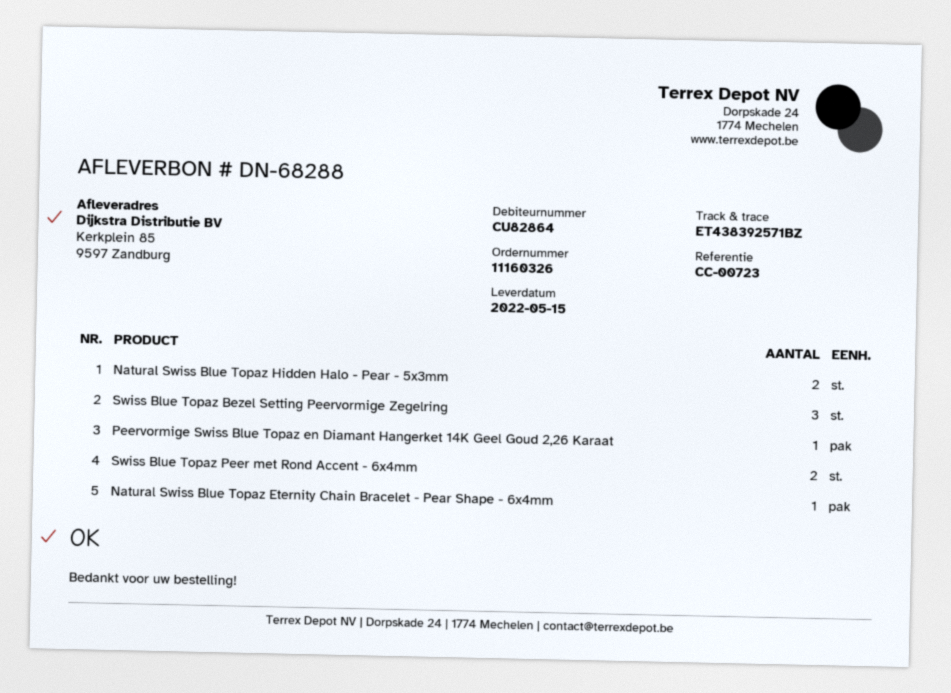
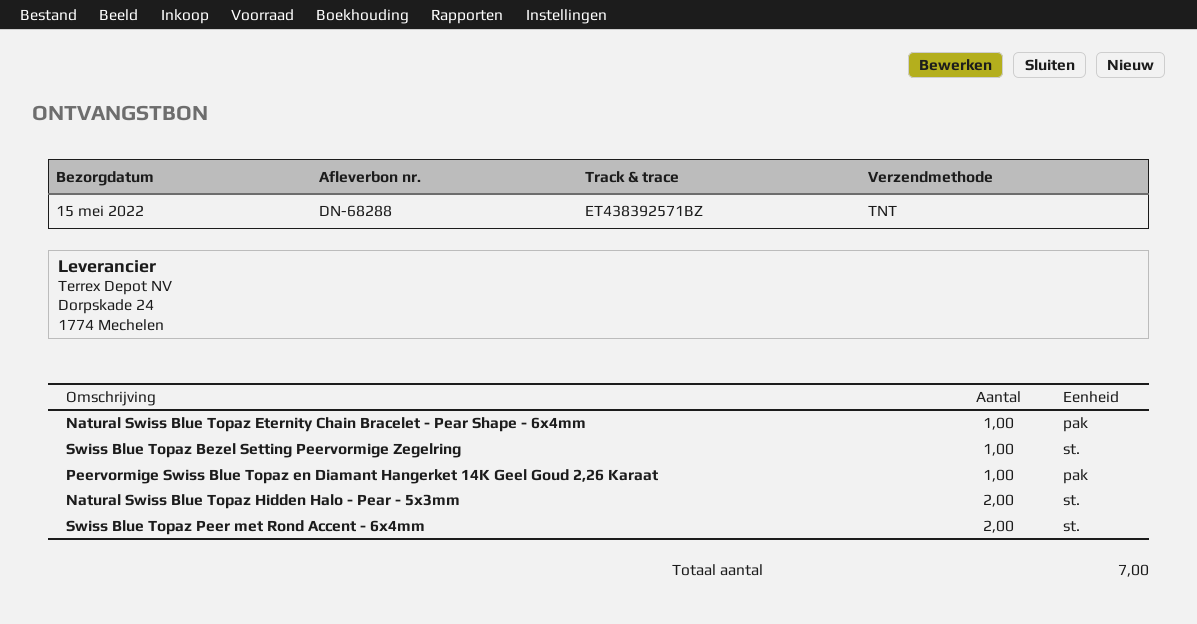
Swiss Blue Topaz Bezel Setting Peervormige Zegelring: 3 -> 1

